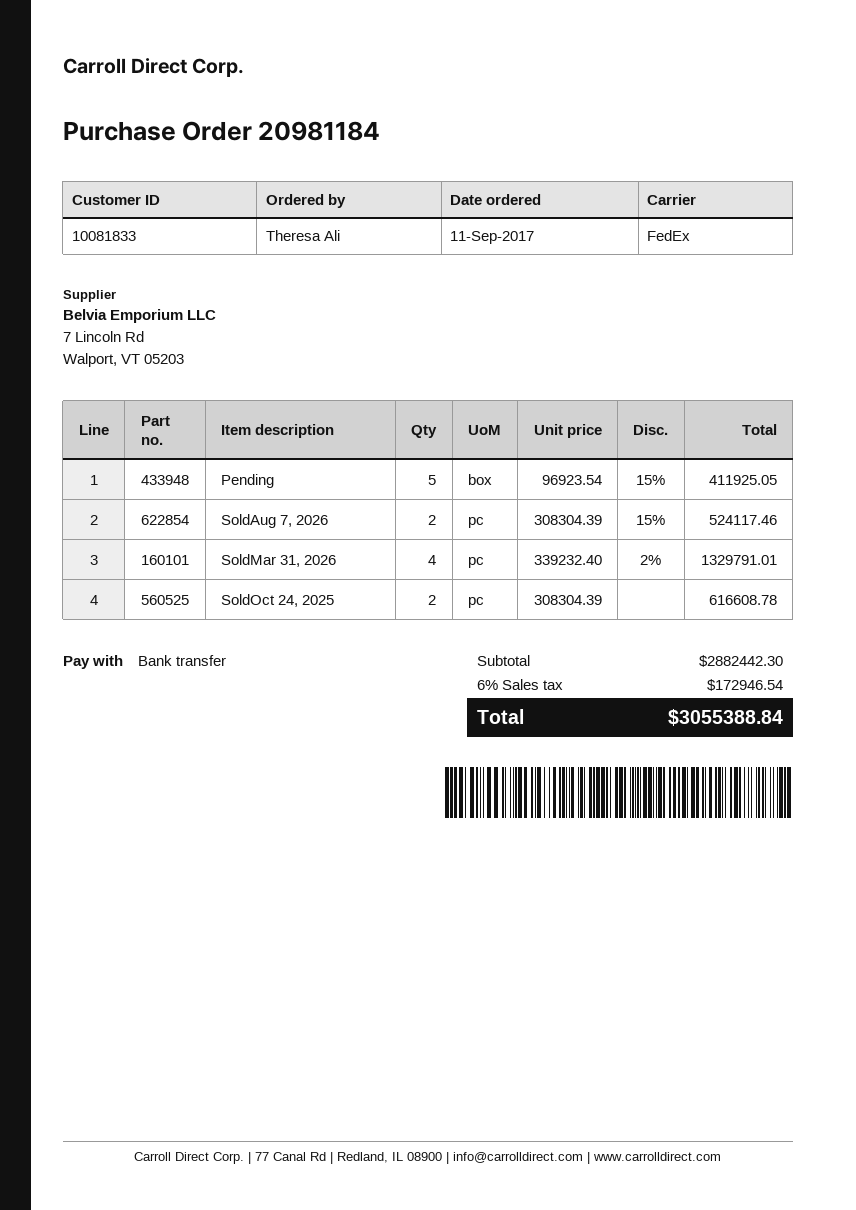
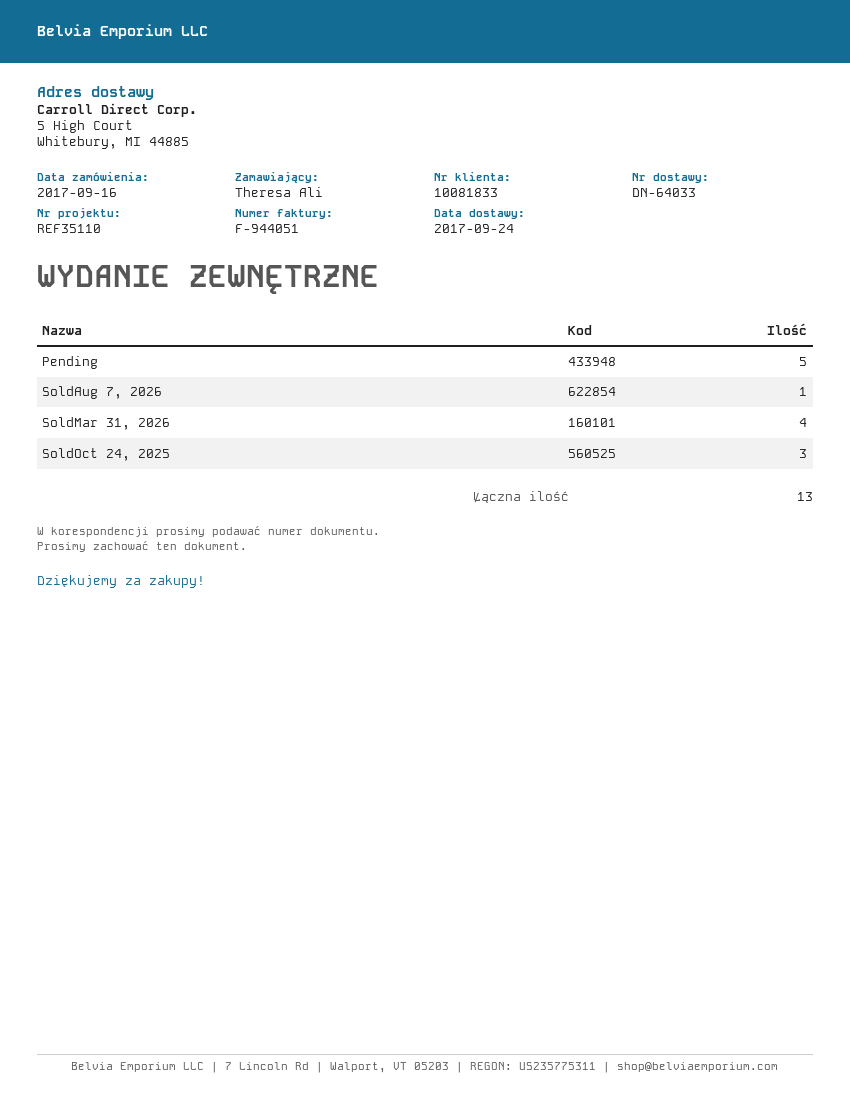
order date: 2017-09-11 -> 2017-09-16
SoldAug 7, 2026: 2 -> 1
SoldOct 24, 2025: 2 -> 3

